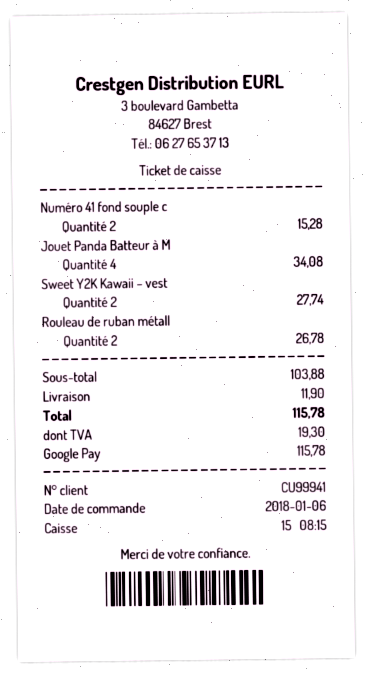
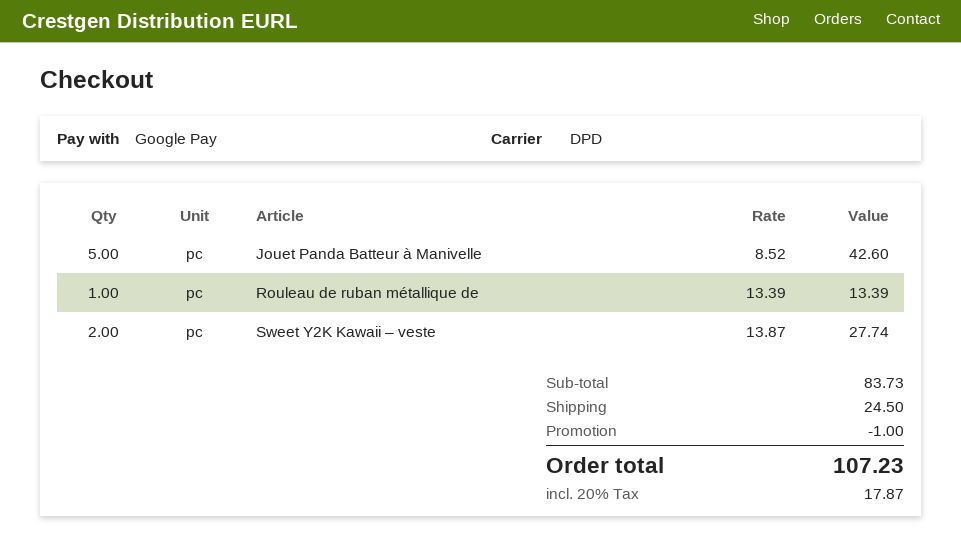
Numéro 41 fond souple c: 2 for 15.28 -> none
Jouet Panda Batteur à M: 4 for 34.08 -> 5 for 42.60
Rouleau de ruban métall: 2 for 26.78 -> 1 for 13.39
subtotal: 103.88 -> 83.73
discount: none -> 1.00
shipping: 11.90 -> 24.50
tax: 19.30 -> 17.87
total: 115.78 -> 107.23

